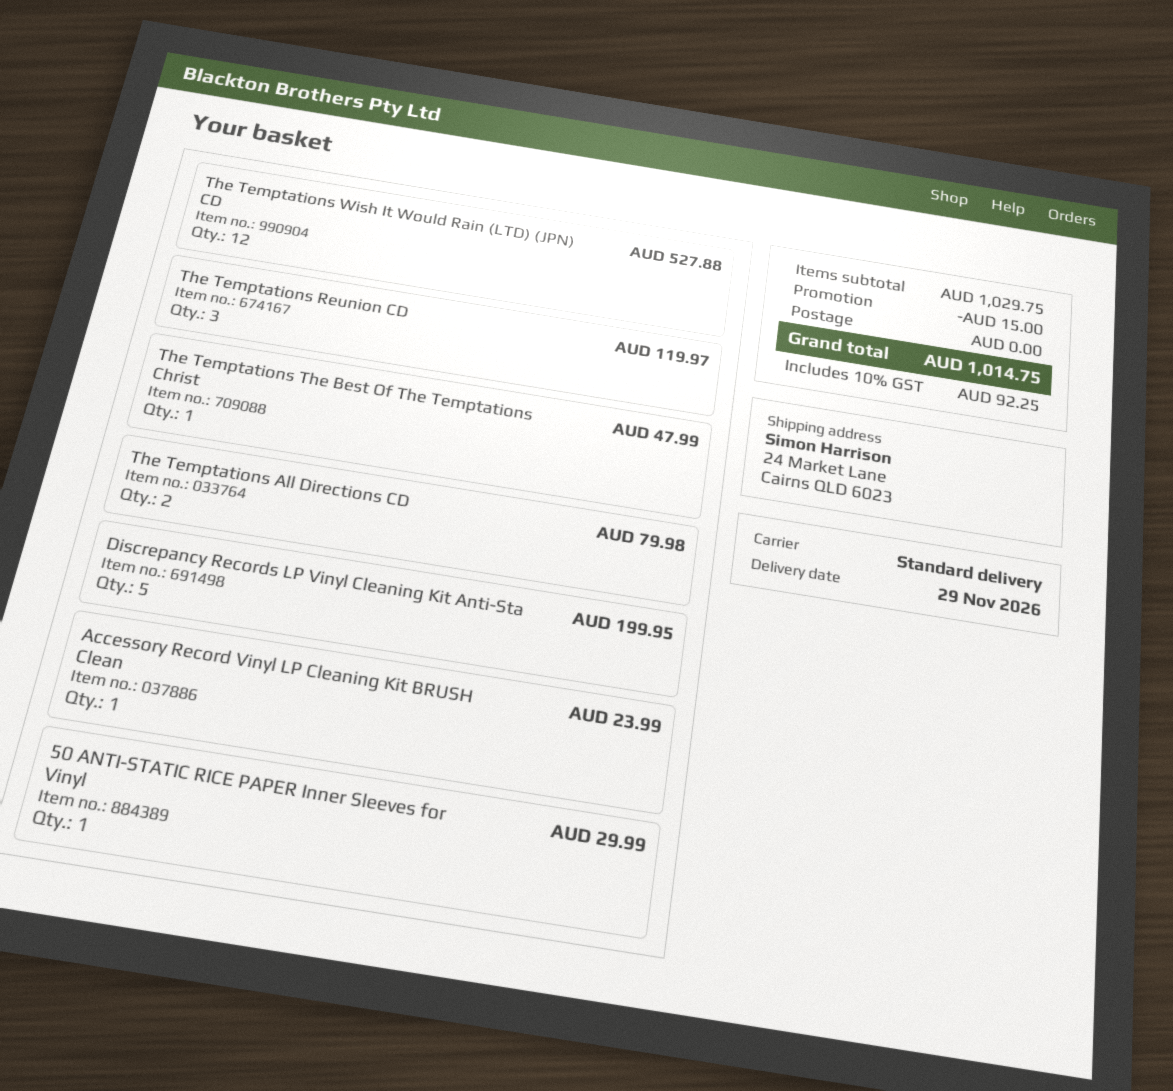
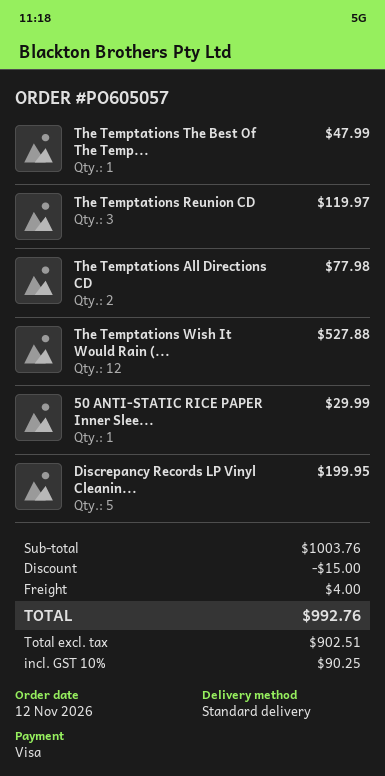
The Temptations All Directions CD: 2 for 79.98 -> 2 for 77.98
Accessory Record Vinyl LP Cleaning Kit BRUSH Clean: 1 for 23.99 -> none
subtotal: 1029.75 -> 1003.76
shipping: 0.00 -> 4.00
tax: 10% = 92.25 -> 10% = 90.25
total: 1014.75 -> 992.76

